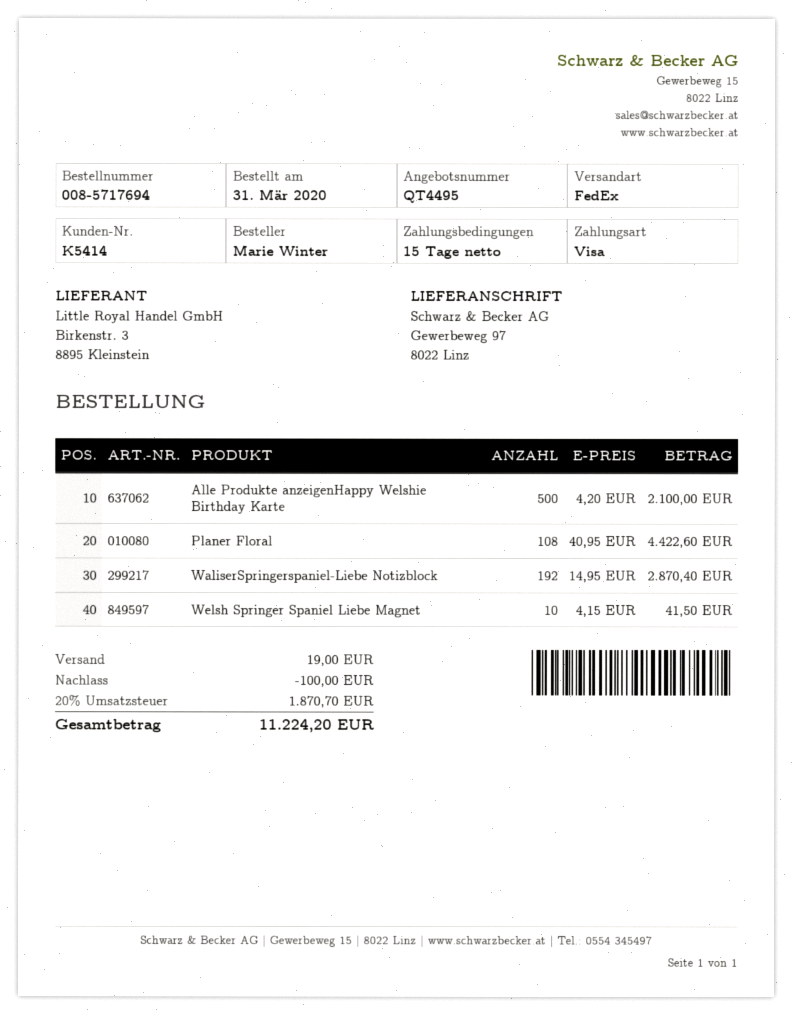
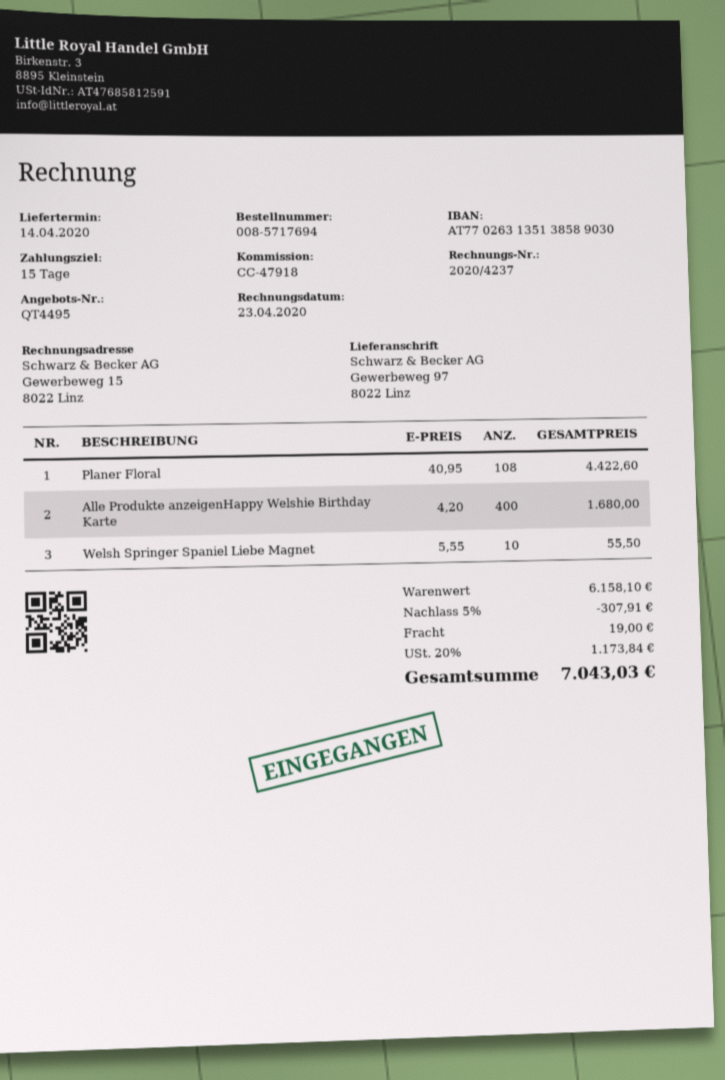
Alle Produkte anzeigenHappy Welshie Birthday Karte: 500 x 4.20 = 2100.00 -> 400 x 4.20 = 1680.00
WaliserSpringerspaniel-Liebe Notizblock: 192 x 14.95 = 2870.40 -> none
Welsh Springer Spaniel Liebe Magnet: 10 x 4.15 = 41.50 -> 10 x 5.55 = 55.50
discount: 100.00 -> 307.91
tax: 20% = 1870.70 -> 20% = 1173.84
total: 11224.20 -> 7043.03

